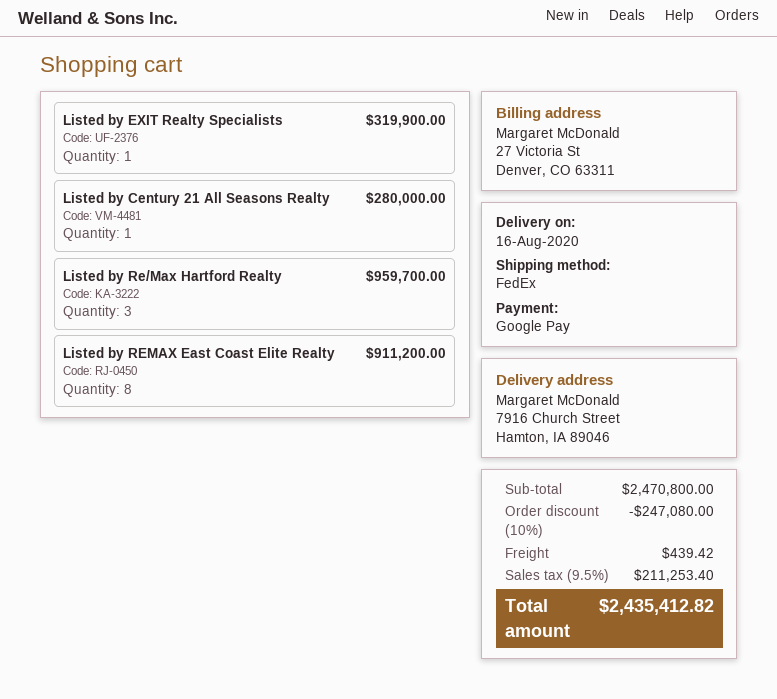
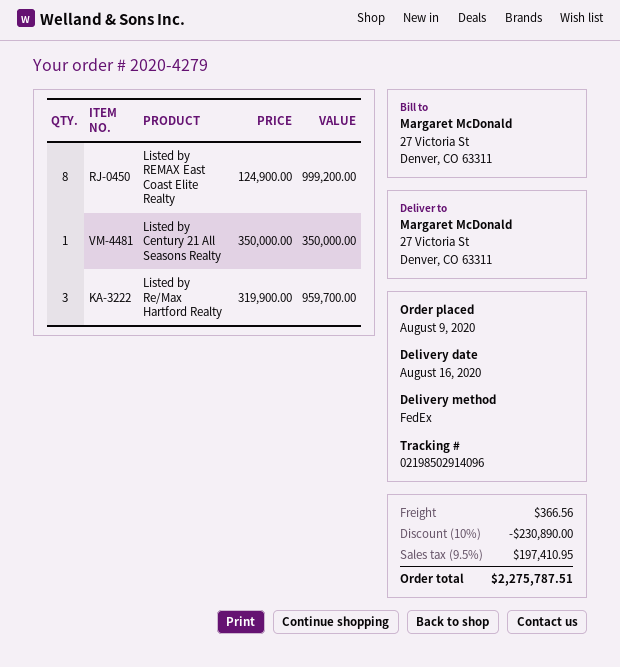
ship to: 7916 Church Street, Hamton, IA 89046 -> 27 Victoria St, Denver, CO 63311
Listed by EXIT Realty Specialists: 1 for 319900.00 -> none
Listed by Century 21 All Seasons Realty: 1 for 280000.00 -> 1 for 350000.00
Listed by REMAX East Coast Elite Realty: 8 for 911200.00 -> 8 for 999200.00
discount: 10% = 247080.00 -> 10% = 230890.00
shipping: 439.42 -> 366.56
tax: 9.5% = 211253.40 -> 9.5% = 197410.95
total: 2435412.82 -> 2275787.51

